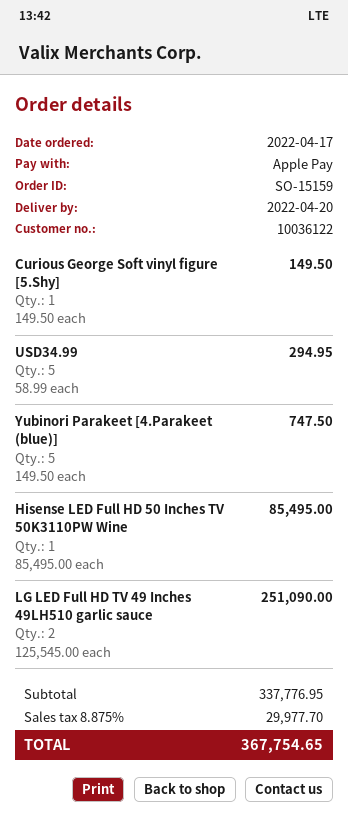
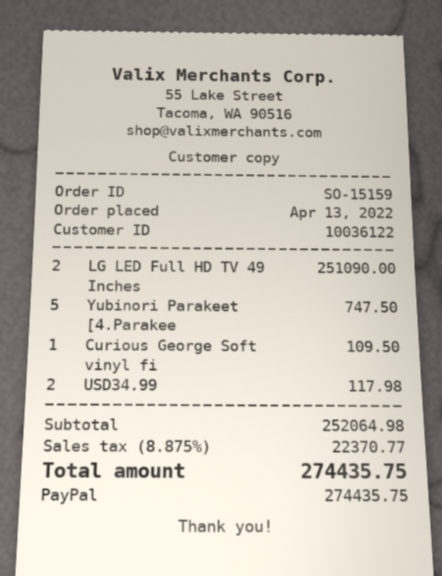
order date: 2022-04-17 -> 2022-04-13
payment method: Apple Pay -> PayPal
Curious George Soft vinyl figure [5.Shy]: 1 for 149.50 -> 1 for 109.50
USD34.99: 5 for 294.95 -> 2 for 117.98
Hisense LED Full HD 50 Inches TV 50K3110PW Wine: 1 for 85495.00 -> none
subtotal: 337776.95 -> 252064.98
tax: 8.875% = 29977.70 -> 8.875% = 22370.77
total: 367754.65 -> 274435.75

